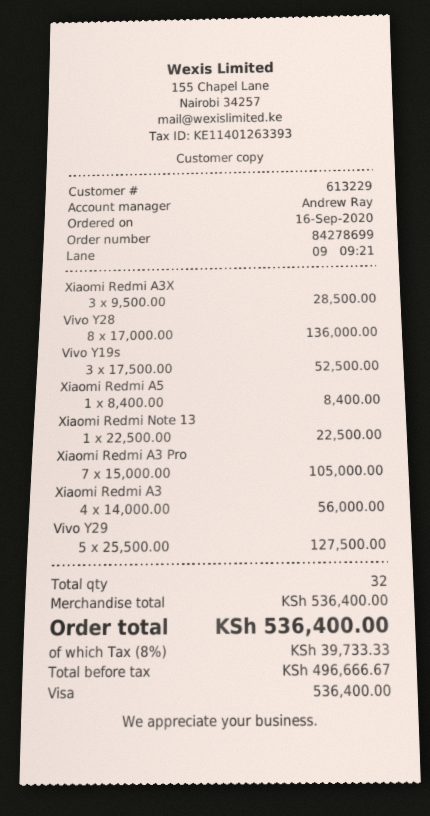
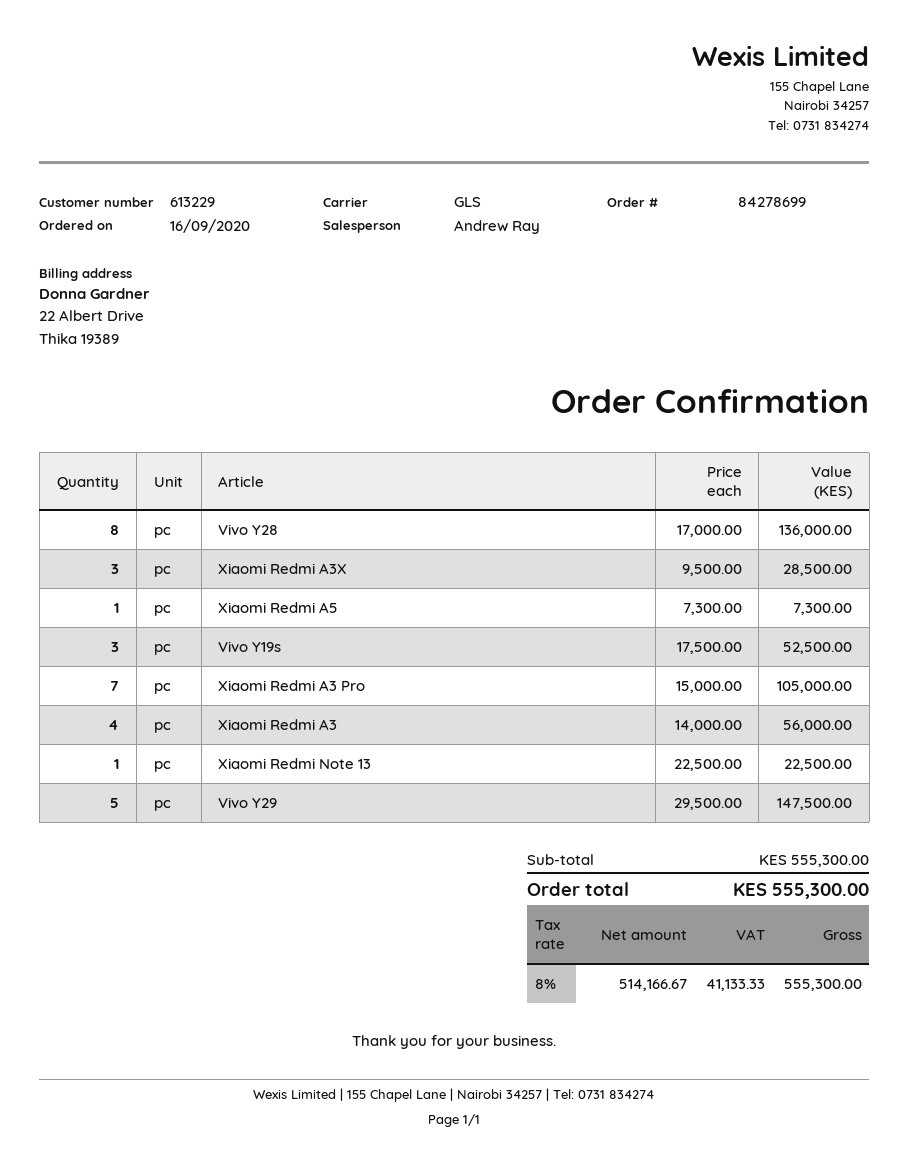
Xiaomi Redmi A5: 1 x 8400.00 = 8400.00 -> 1 x 7300.00 = 7300.00
Vivo Y29: 5 x 25500.00 = 127500.00 -> 5 x 29500.00 = 147500.00
subtotal: 536400.00 -> 555300.00
net: 496666.67 -> 514166.67
tax: 8% = 39733.33 -> 8% = 41133.33
total: 536400.00 -> 555300.00

